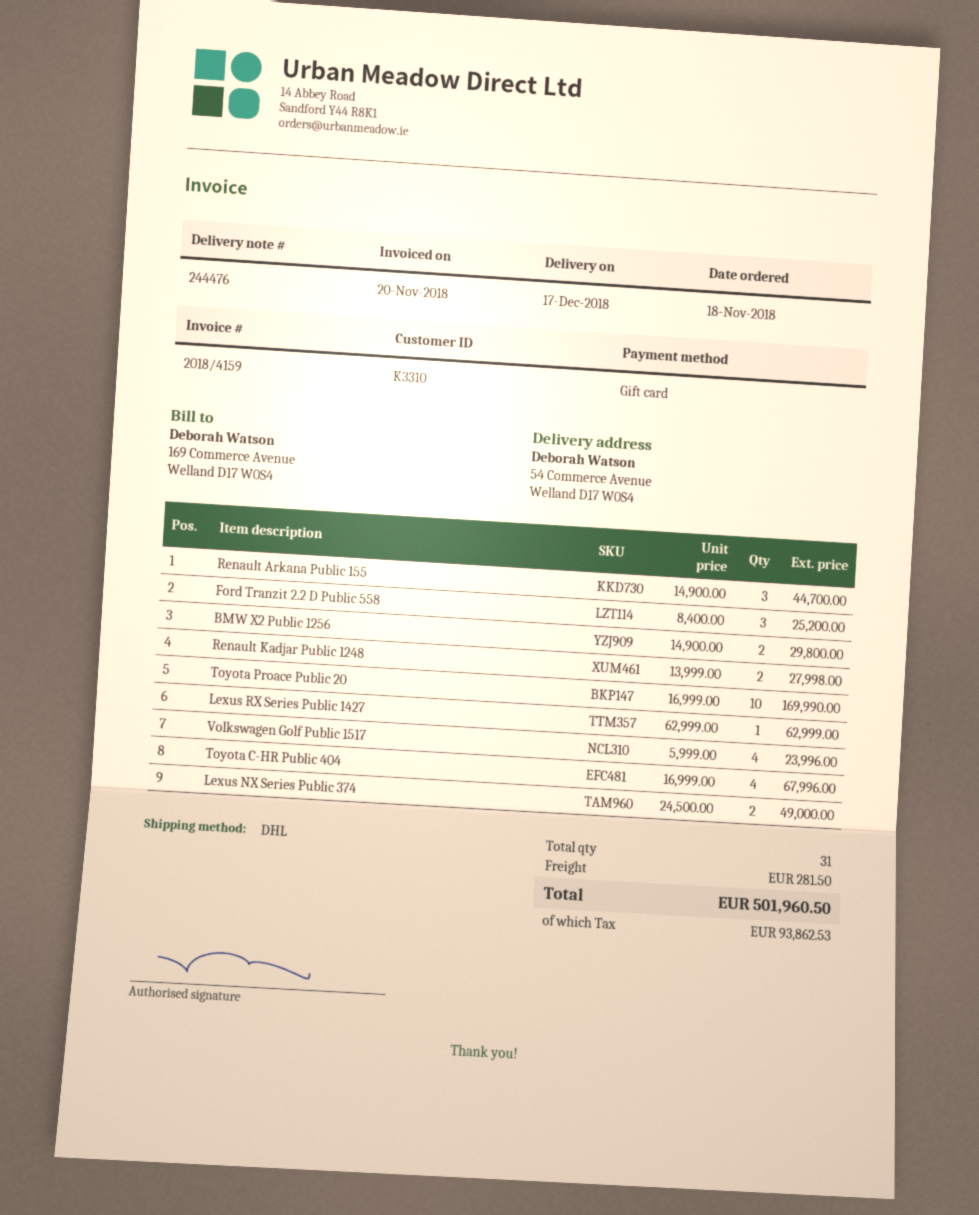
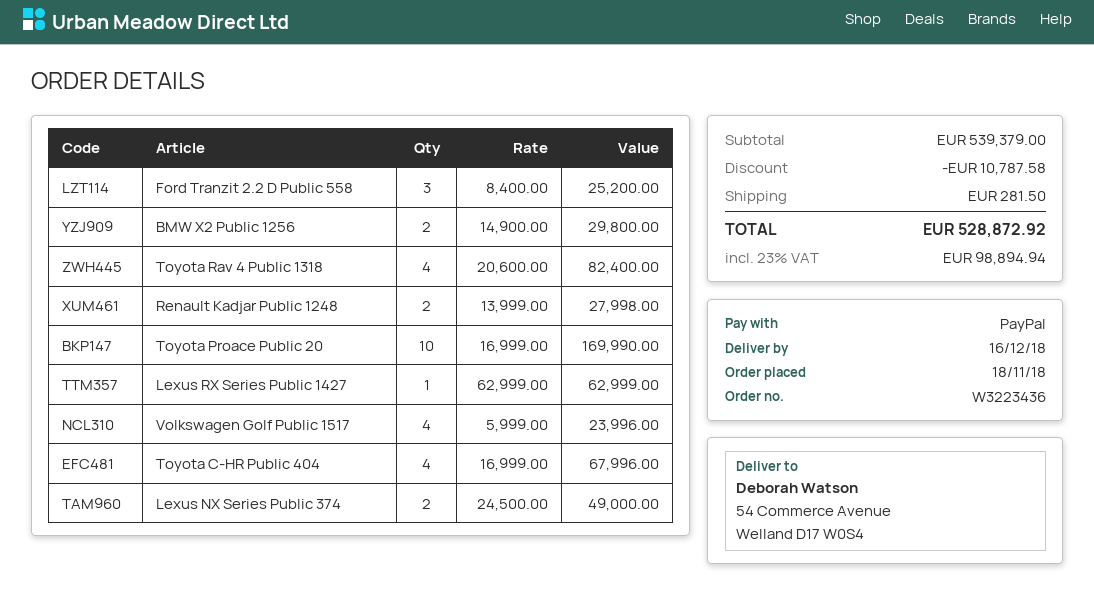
delivery date: 2018-12-17 -> 2018-12-16
payment method: gift card -> PayPal
Renault Arkana Public 155: 3 x 14900.00 = 44700.00 -> none
Toyota Rav 4 Public 1318: none -> 4 x 20600.00 = 82400.00
discount: none -> 10787.58
tax: 93862.53 -> 98894.94
total: 501960.50 -> 528872.92

